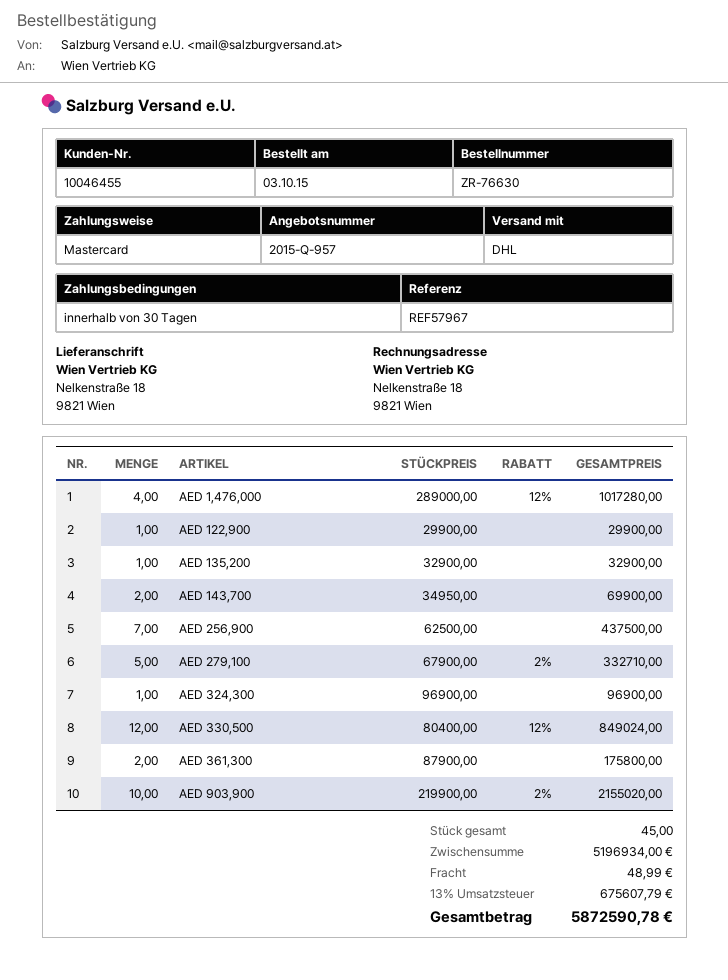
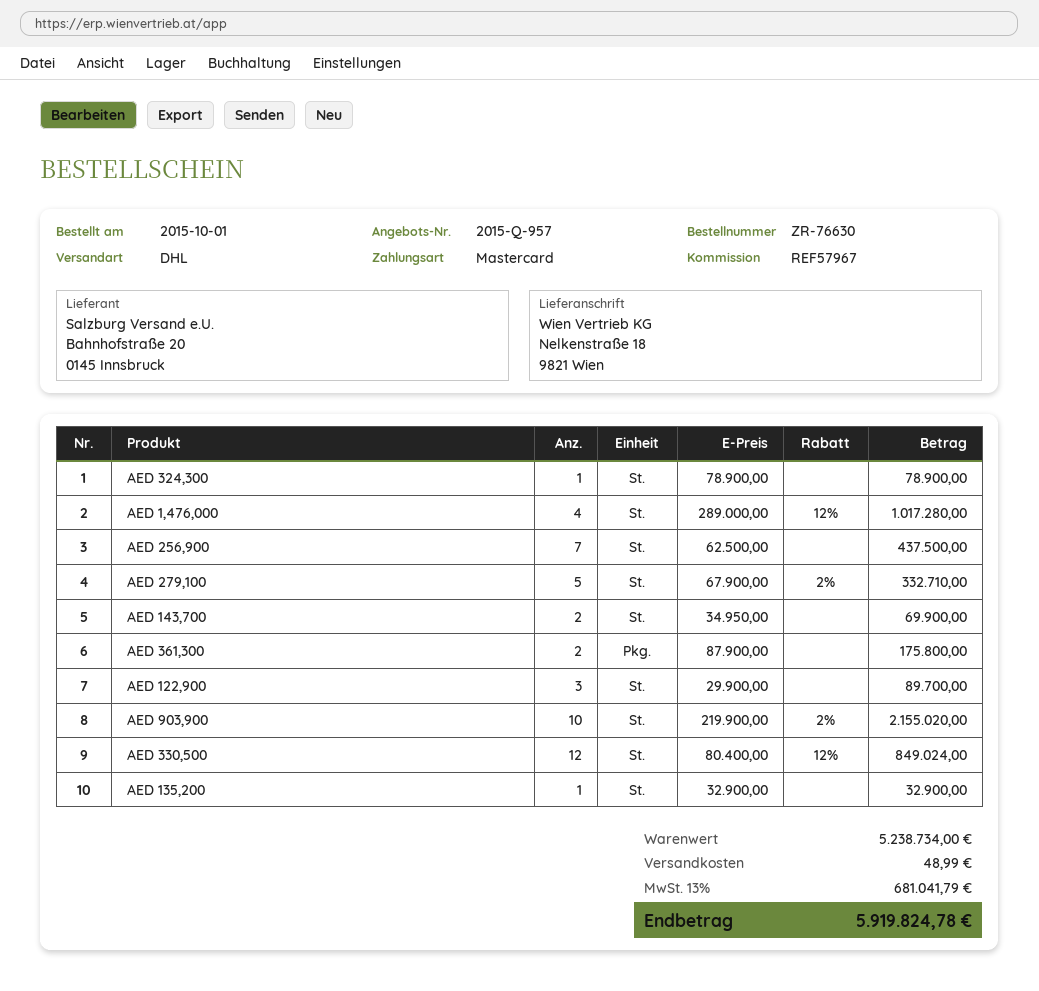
order date: 2015-10-03 -> 2015-10-01
AED 122,900: 1 x 29900.00 = 29900.00 -> 3 x 29900.00 = 89700.00
AED 324,300: 1 x 96900.00 = 96900.00 -> 1 x 78900.00 = 78900.00
subtotal: 5196934.00 -> 5238734.00
tax: 13% = 675607.79 -> 13% = 681041.79
total: 5872590.78 -> 5919824.78

